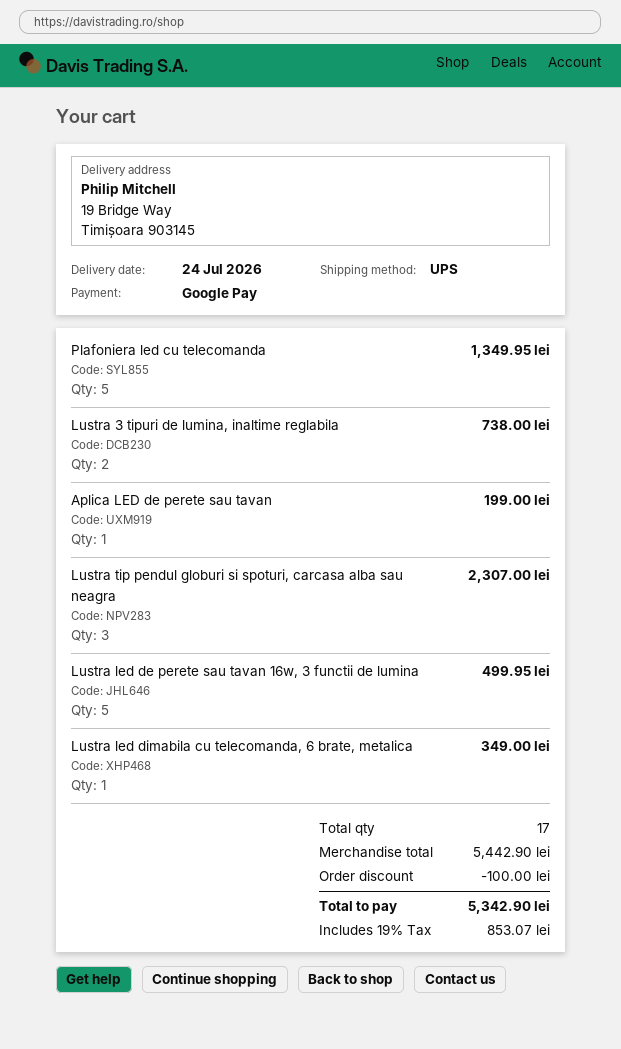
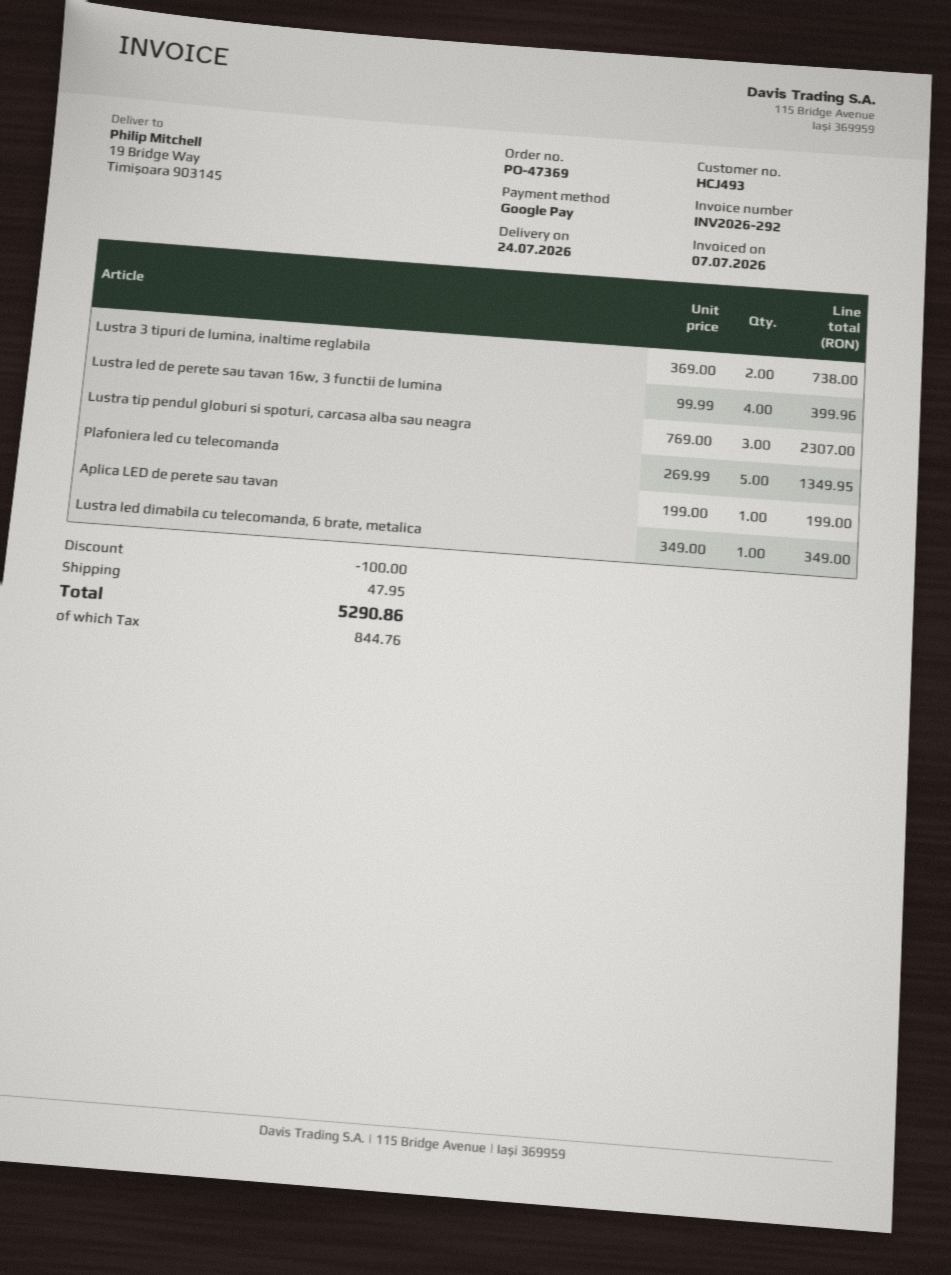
Lustra led de perete sau tavan 16w, 3 functii de lumina: 5 for 499.95 -> 4 for 399.96
shipping: none -> 47.95
tax: 853.07 -> 844.76
total: 5342.90 -> 5290.86

